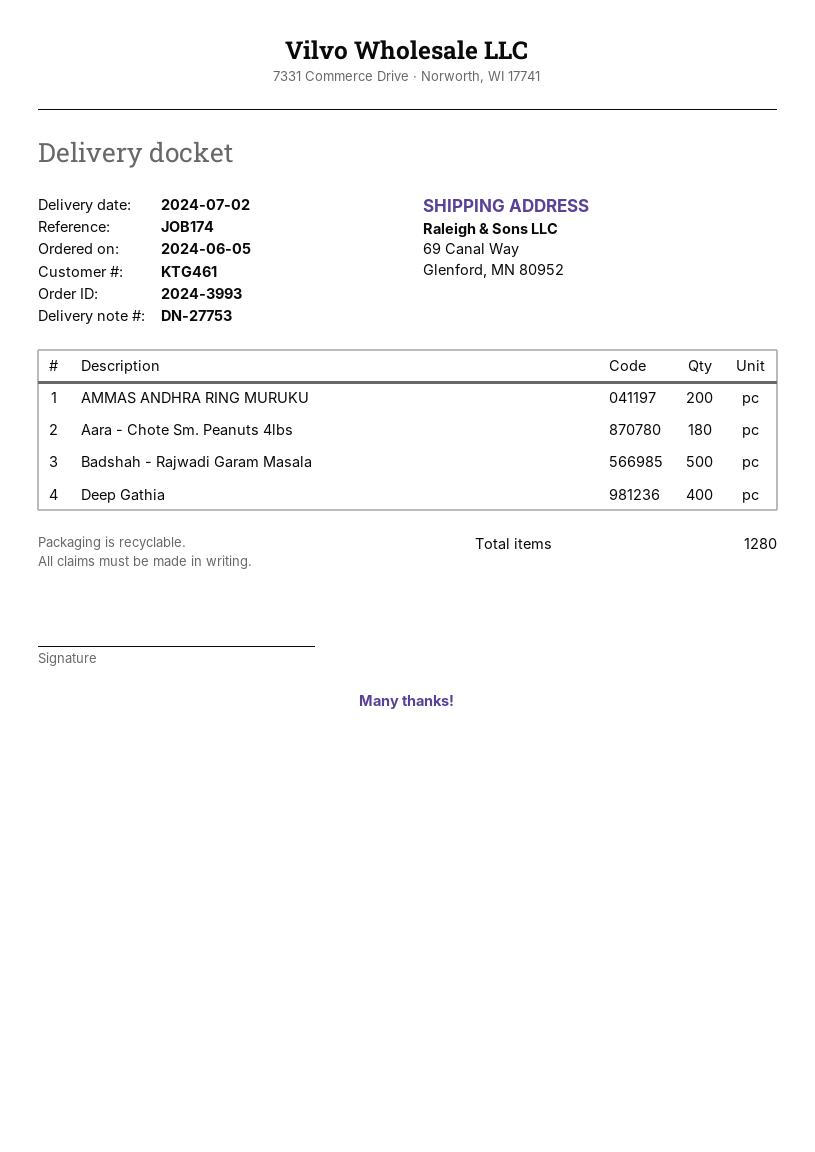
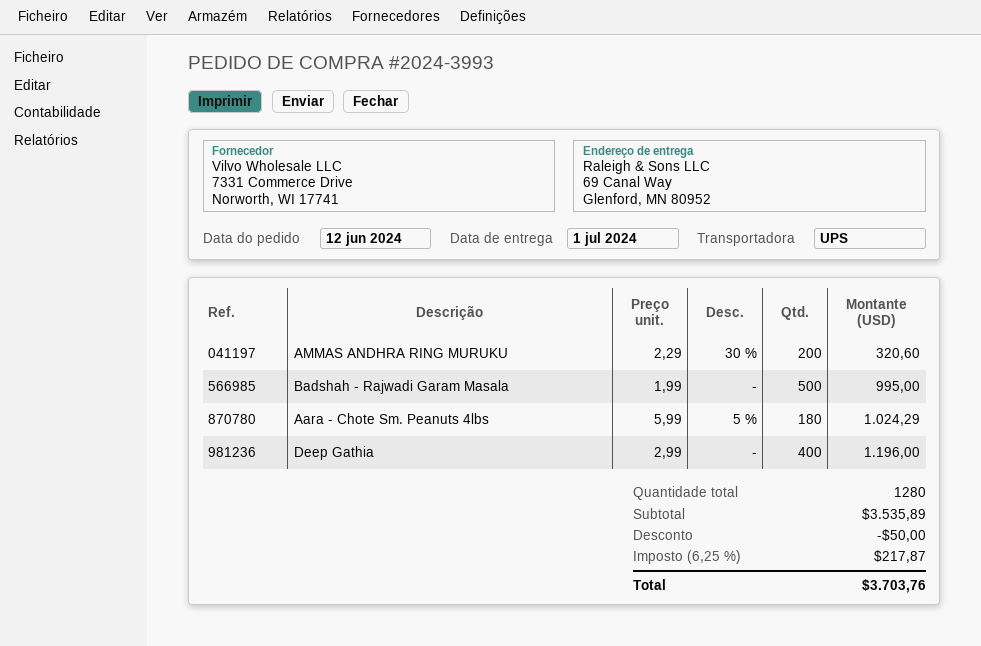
order date: 2024-06-05 -> 2024-06-12
delivery date: 2024-07-02 -> 2024-07-01

